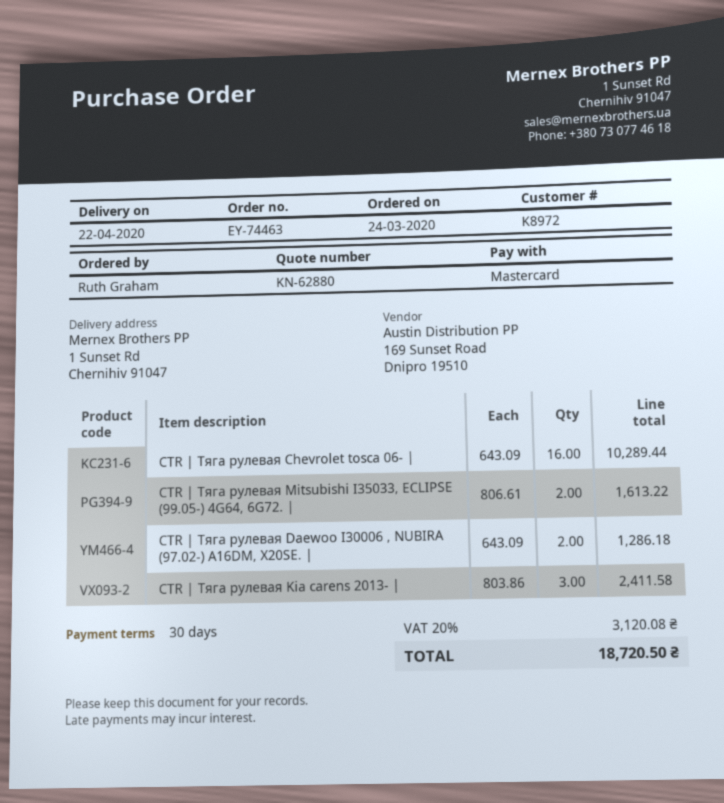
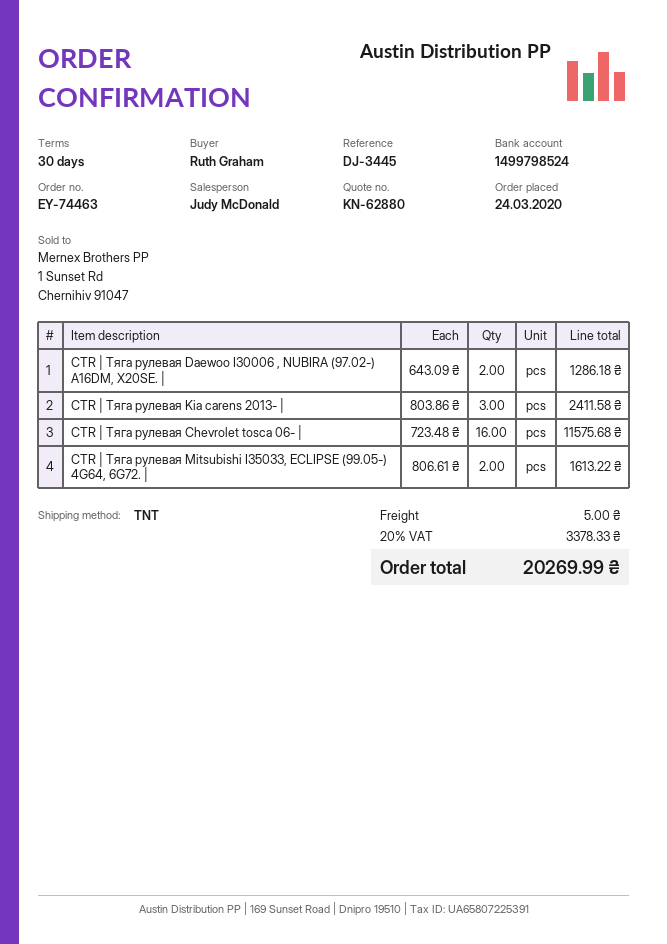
CTR | Тяга рулевая Chevrolet tosca 06- |: 16 x 643.09 = 10289.44 -> 16 x 723.48 = 11575.68
shipping: none -> 5.00
tax: 20% = 3120.08 -> 20% = 3378.33
total: 18720.50 -> 20269.99

